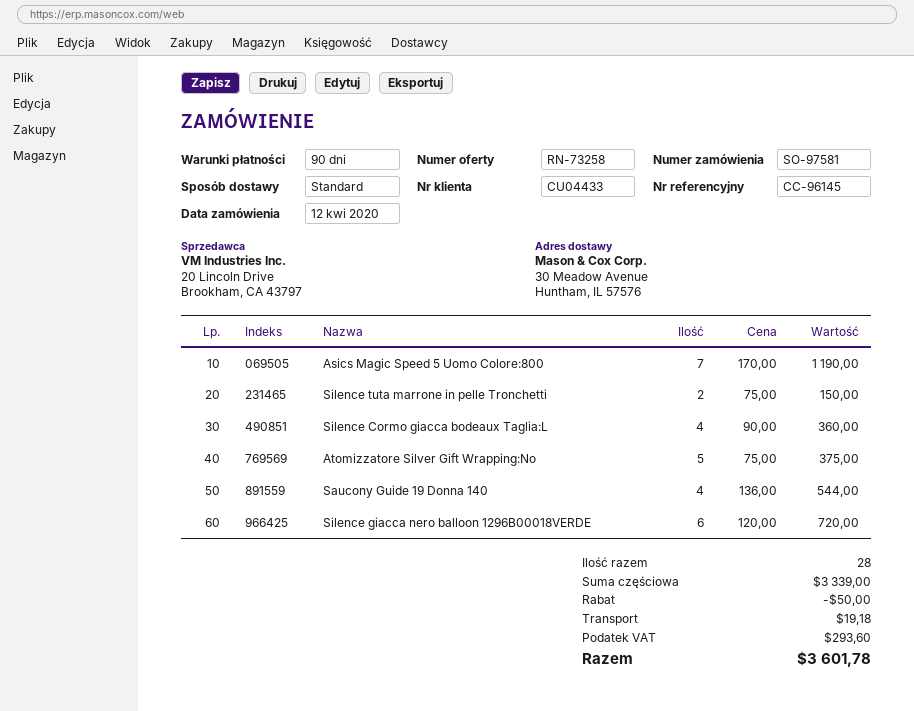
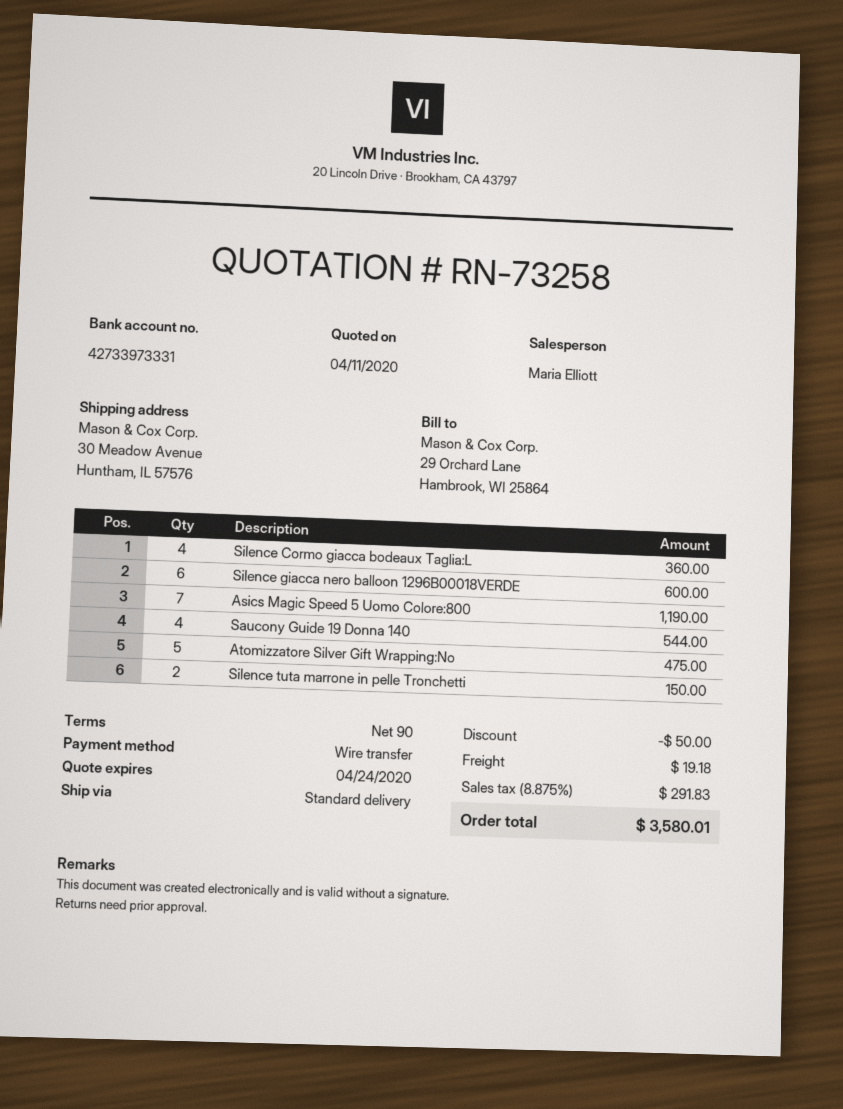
Atomizzatore Silver Gift Wrapping:No: 5 for 375.00 -> 5 for 475.00
Silence giacca nero balloon 1296B00018VERDE: 6 for 720.00 -> 6 for 600.00
tax: 293.60 -> 291.83
total: 3601.78 -> 3580.01

